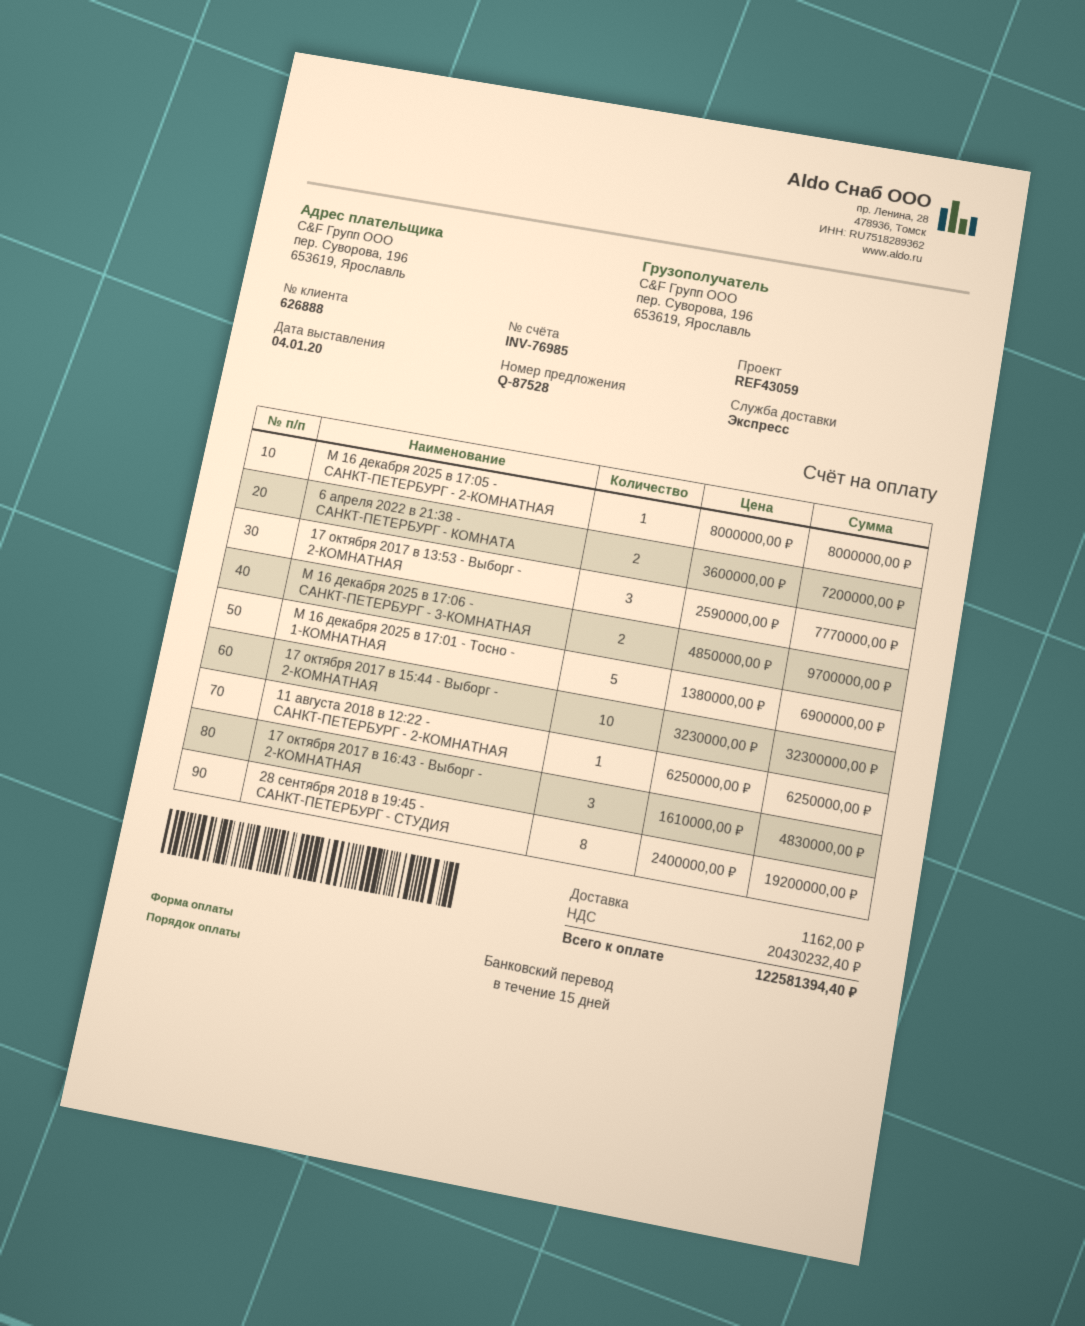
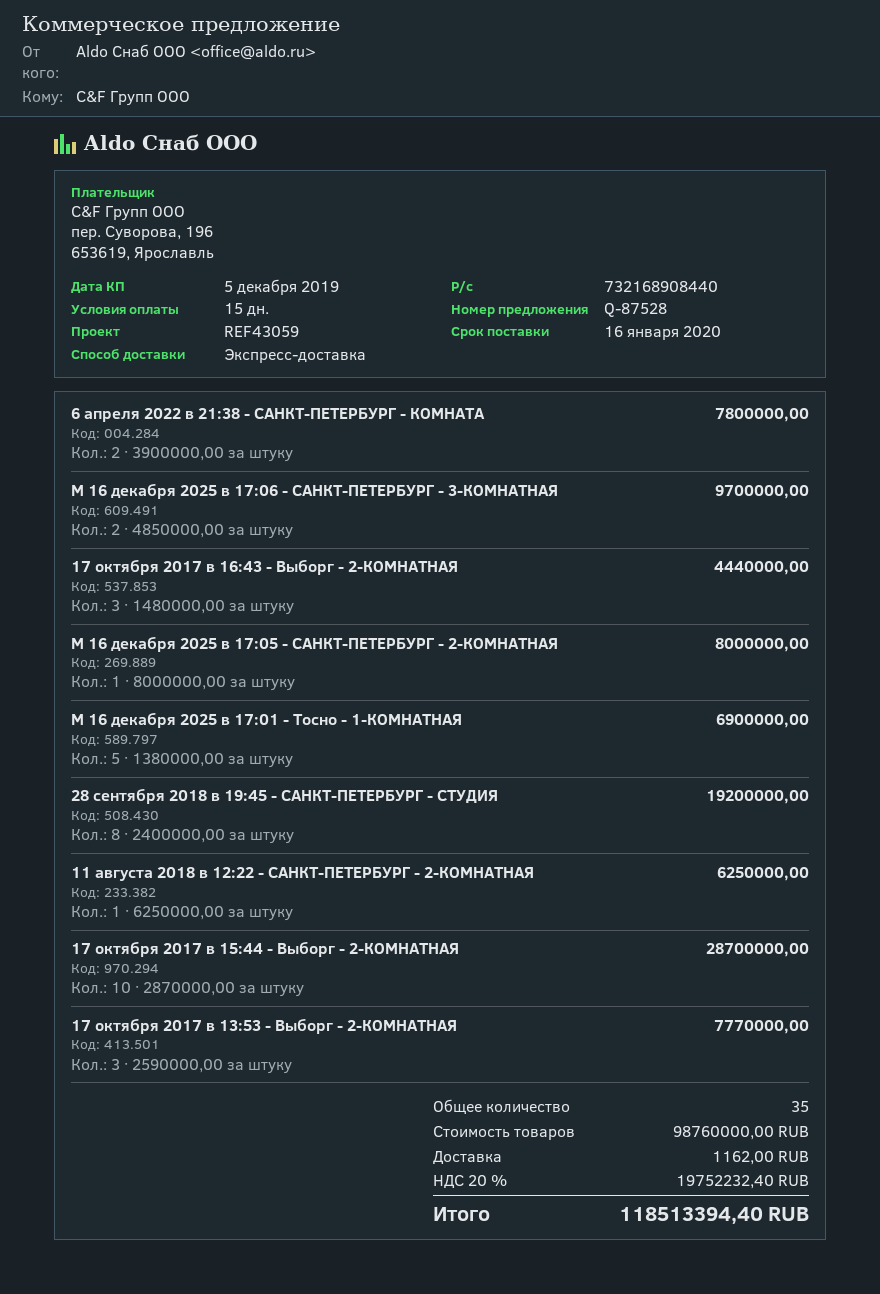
6 апреля 2022 в 21:38 - САНКТ-ПЕТЕРБУРГ - КОМНАТА: 2 x 3600000.00 = 7200000.00 -> 2 x 3900000.00 = 7800000.00
17 октября 2017 в 15:44 - Выборг - 2-КОМНАТНАЯ: 10 x 3230000.00 = 32300000.00 -> 10 x 2870000.00 = 28700000.00
17 октября 2017 в 16:43 - Выборг - 2-КОМНАТНАЯ: 3 x 1610000.00 = 4830000.00 -> 3 x 1480000.00 = 4440000.00
tax: 20430232.40 -> 19752232.40
total: 122581394.40 -> 118513394.40

